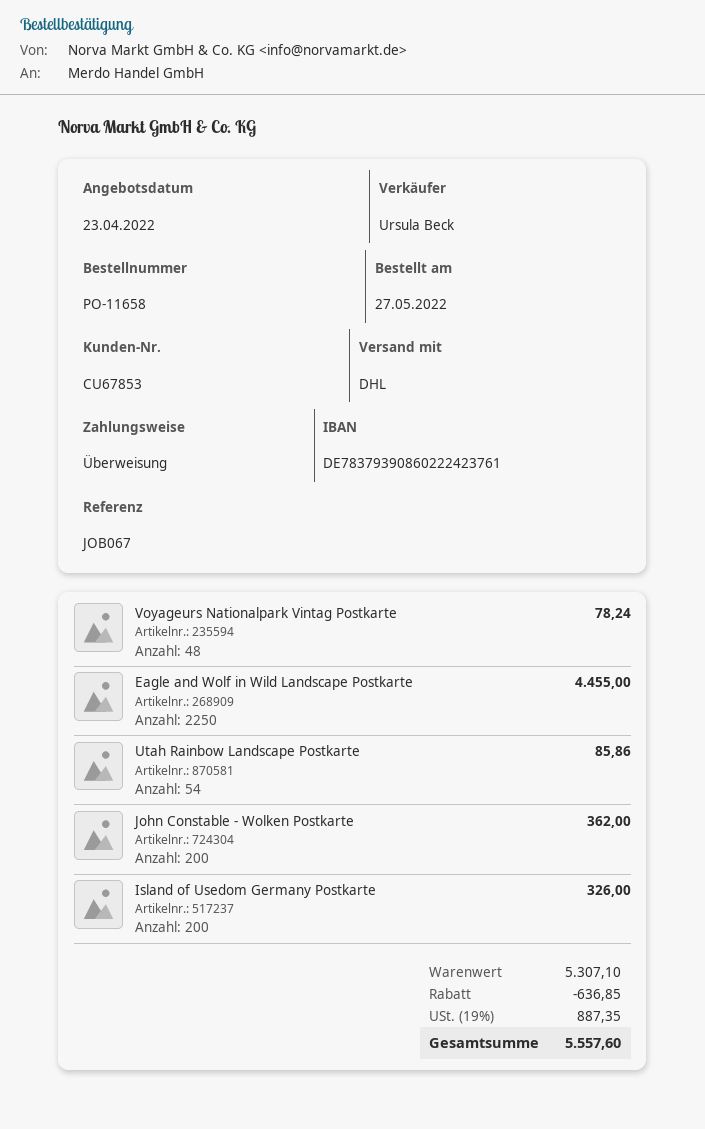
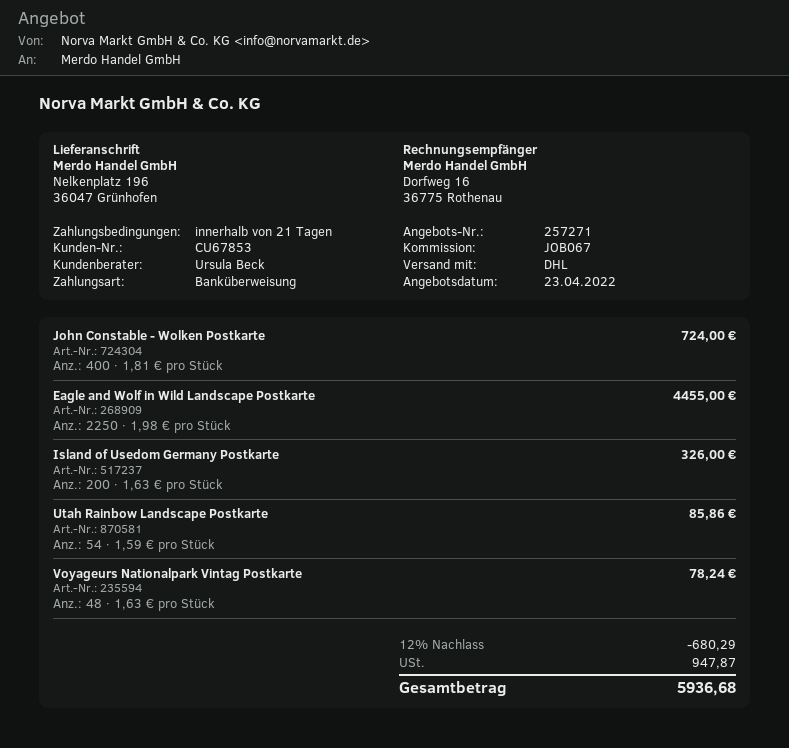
John Constable - Wolken Postkarte: 200 for 362.00 -> 400 for 724.00
discount: 636.85 -> 680.29
tax: 887.35 -> 947.87
total: 5557.60 -> 5936.68

